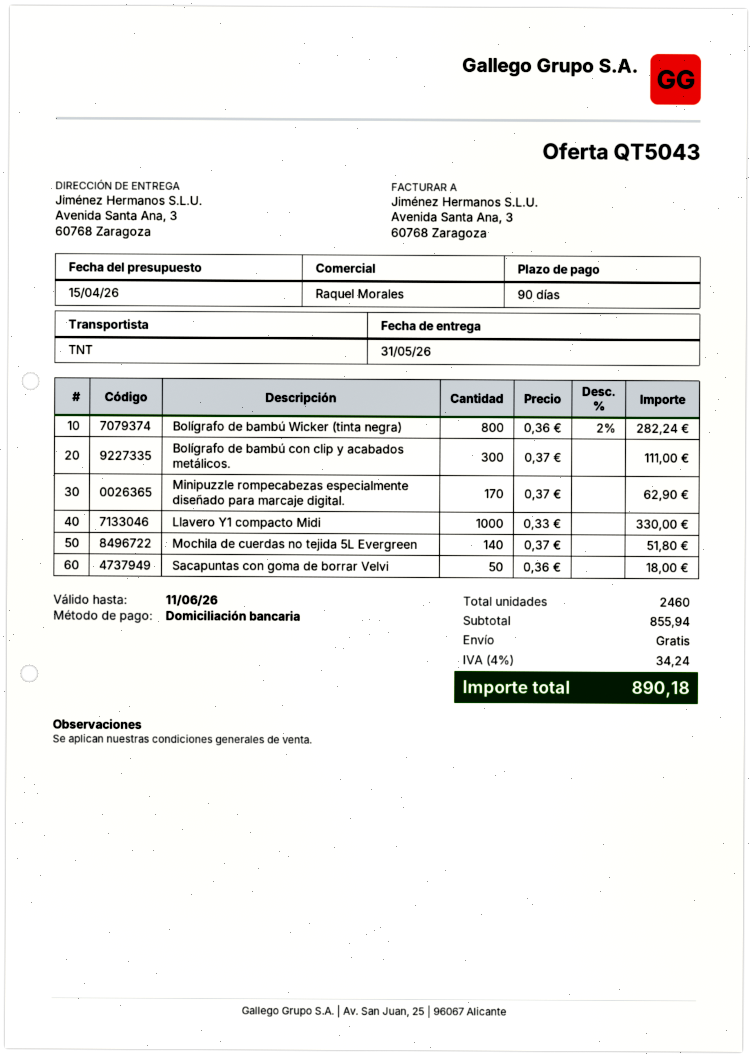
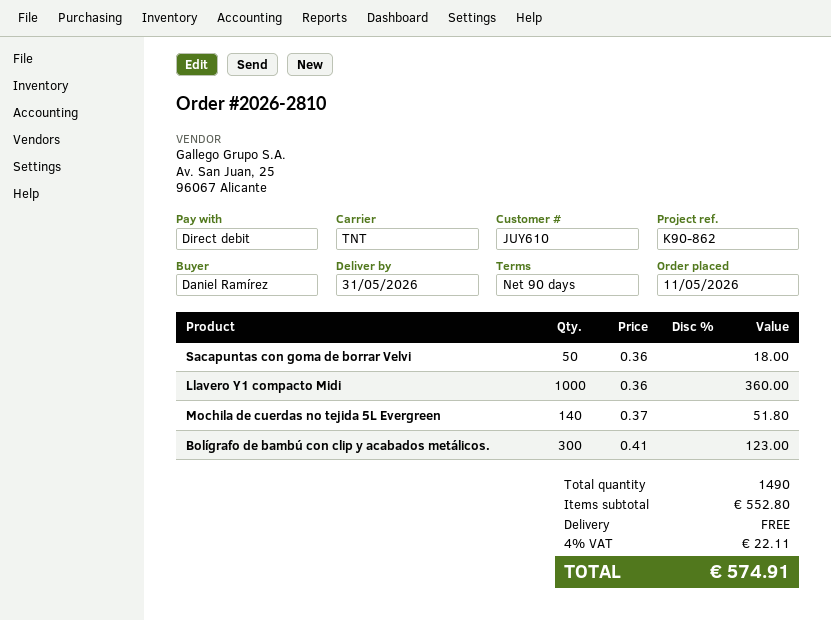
Bolígrafo de bambú Wicker (tinta negra): 800 x 0.36 - 2% = 282.24 -> none
Bolígrafo de bambú con clip y acabados metálicos.: 300 x 0.37 = 111.00 -> 300 x 0.41 = 123.00
Minipuzzle rompecabezas especialmente diseñado para marcaje digital.: 170 x 0.37 = 62.90 -> none
Llavero Y1 compacto Midi: 1000 x 0.33 = 330.00 -> 1000 x 0.36 = 360.00
total quantity: 2460 -> 1490
subtotal: 855.94 -> 552.80
tax: 4% = 34.24 -> 4% = 22.11
total: 890.18 -> 574.91

